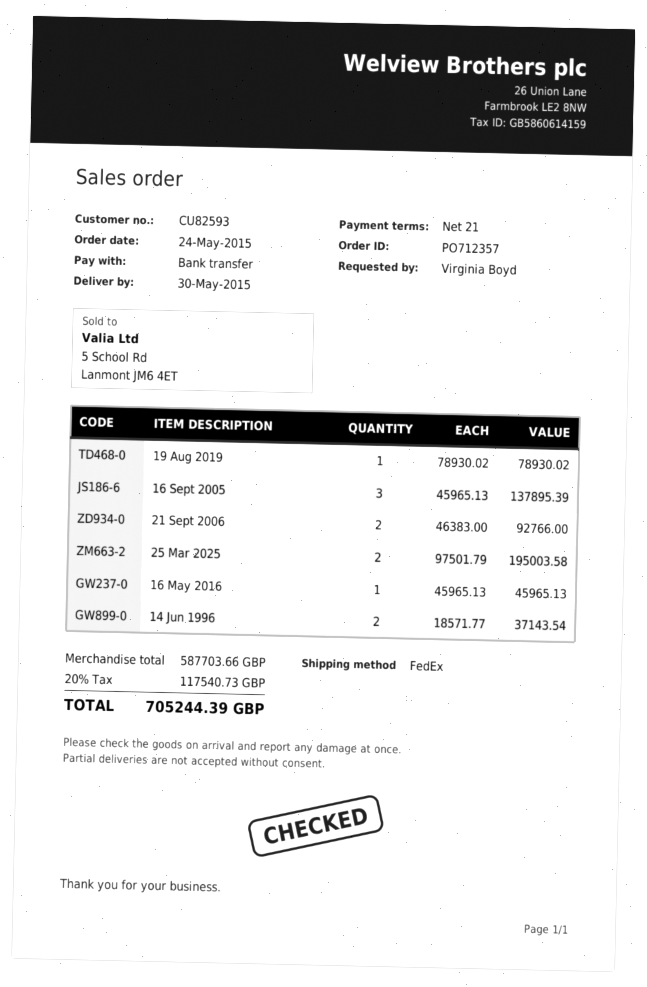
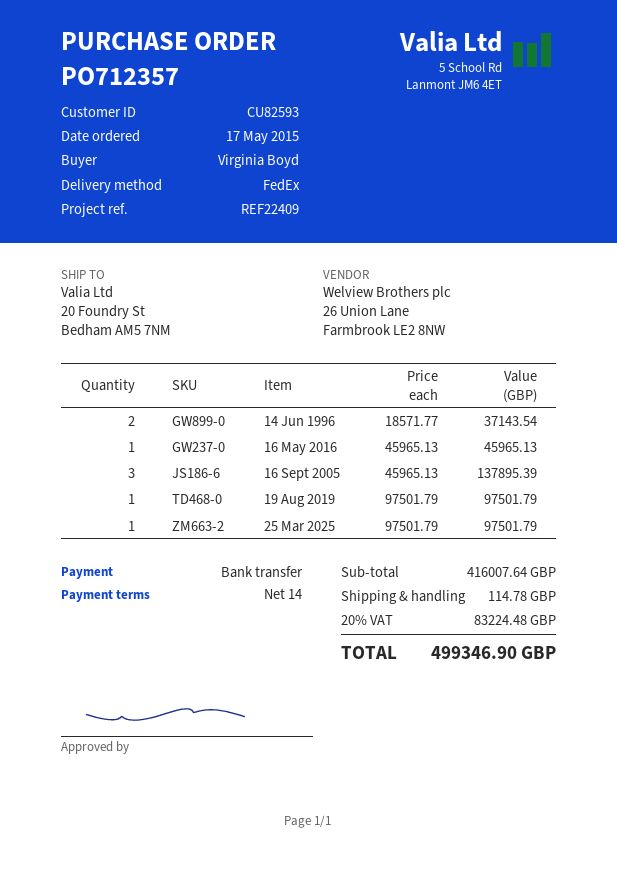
order date: 2015-05-24 -> 2015-05-17
payment terms: 21 days -> 14 days
19 Aug 2019: 1 x 78930.02 = 78930.02 -> 1 x 97501.79 = 97501.79
21 Sept 2006: 2 x 46383.00 = 92766.00 -> none
25 Mar 2025: 2 x 97501.79 = 195003.58 -> 1 x 97501.79 = 97501.79
subtotal: 587703.66 -> 416007.64
shipping: none -> 114.78
tax: 20% = 117540.73 -> 20% = 83224.48
total: 705244.39 -> 499346.90

